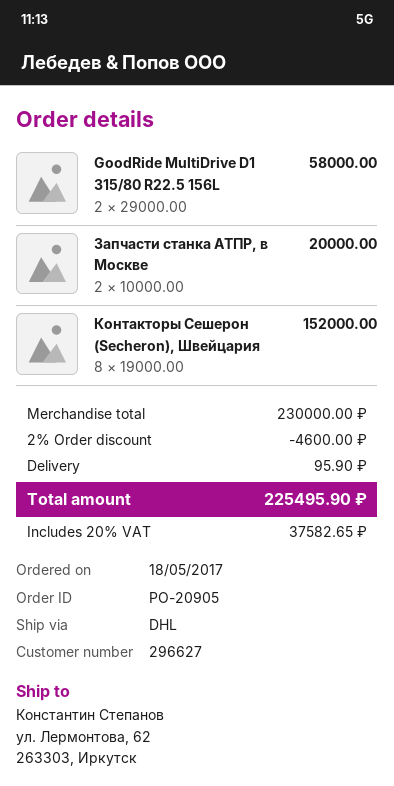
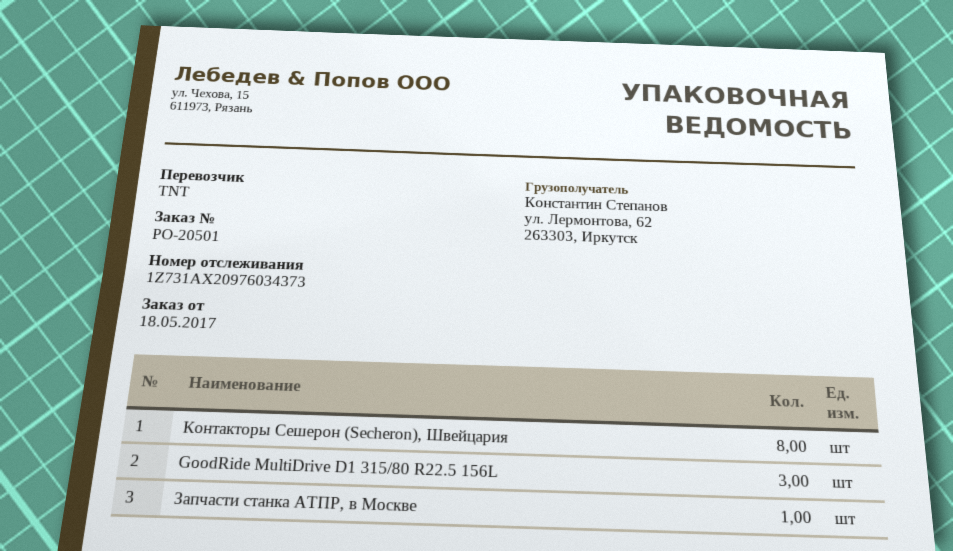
order number: PO-20905 -> PO-20501
shipping method: DHL -> TNT
GoodRide MultiDrive D1 315/80 R22.5 156L: 2 -> 3
Запчасти станка АТПР, в Москве: 2 -> 1

